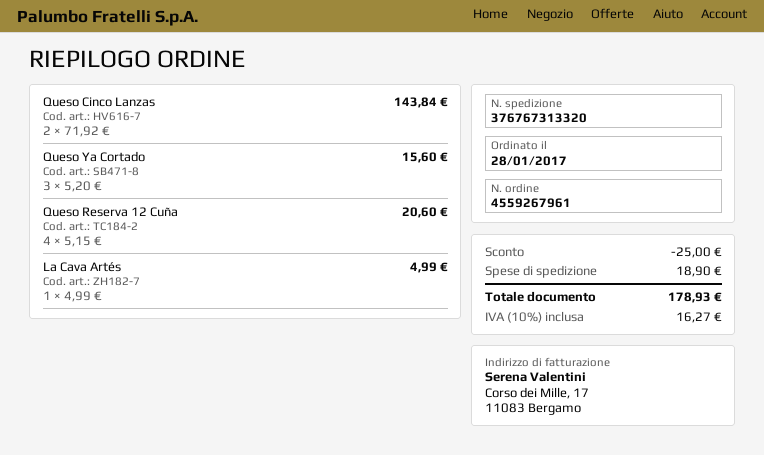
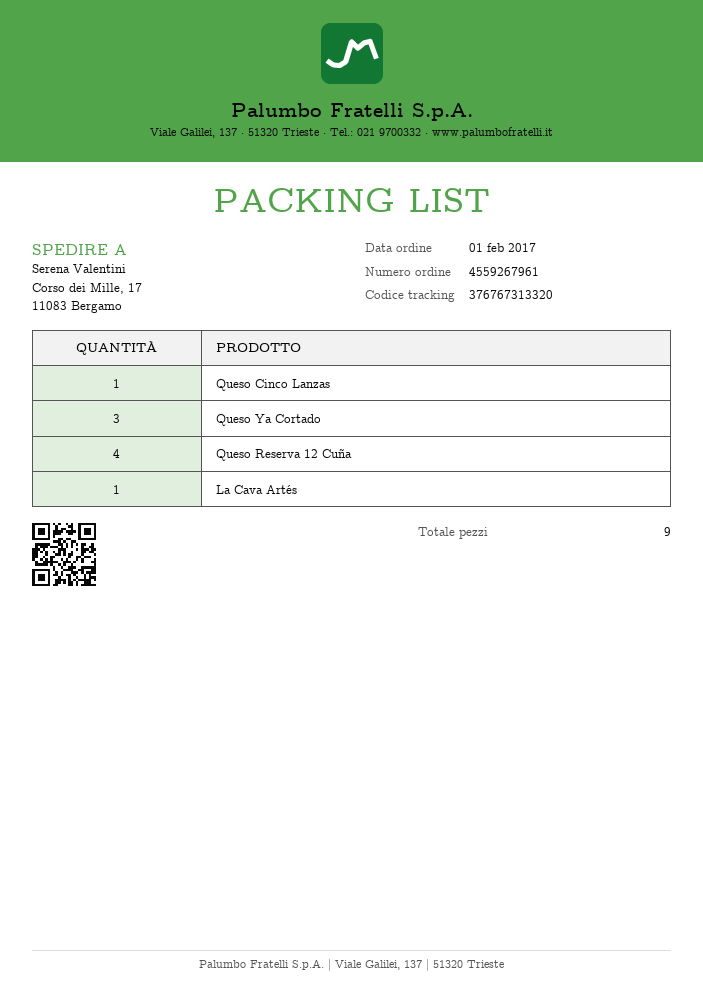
order date: 2017-01-28 -> 2017-02-01
Queso Cinco Lanzas: 2 -> 1

